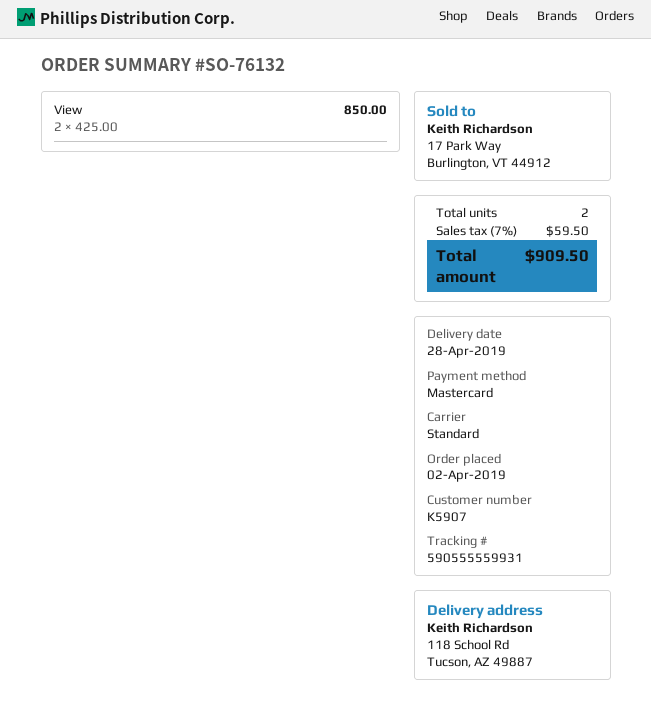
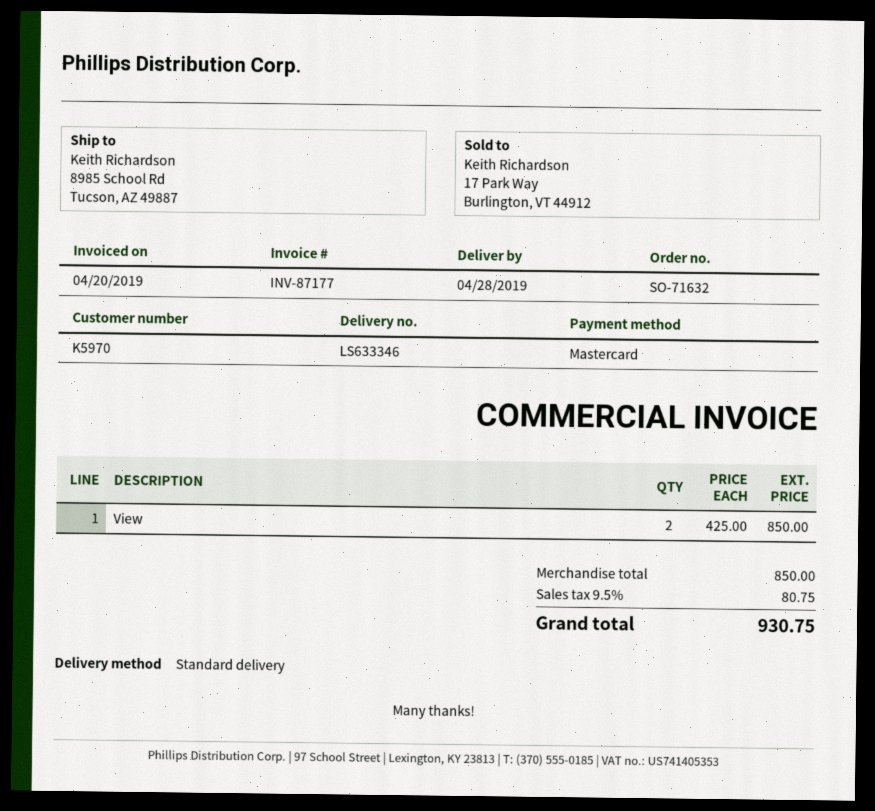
order number: SO-76132 -> SO-71632
customer number: K5907 -> K5970
ship to: 118 School Rd, Tucson, AZ 49887 -> 8985 School Rd, Tucson, AZ 49887
tax: 7% = 59.50 -> 9.5% = 80.75
total: 909.50 -> 930.75

